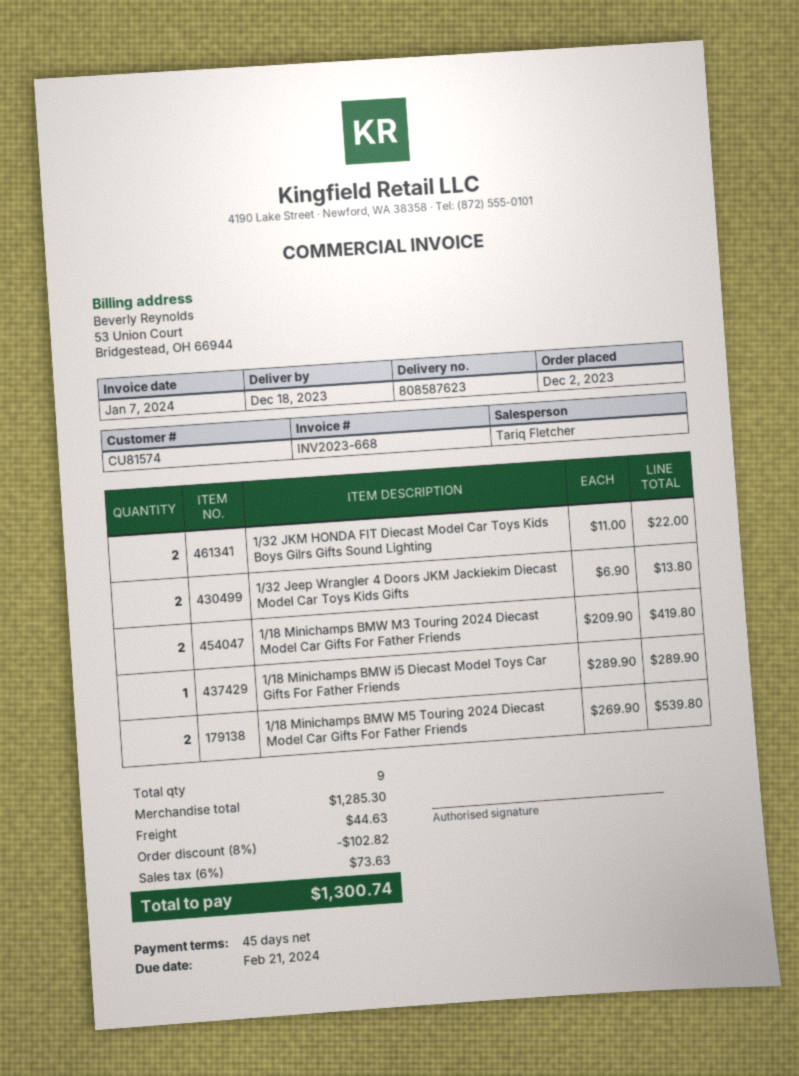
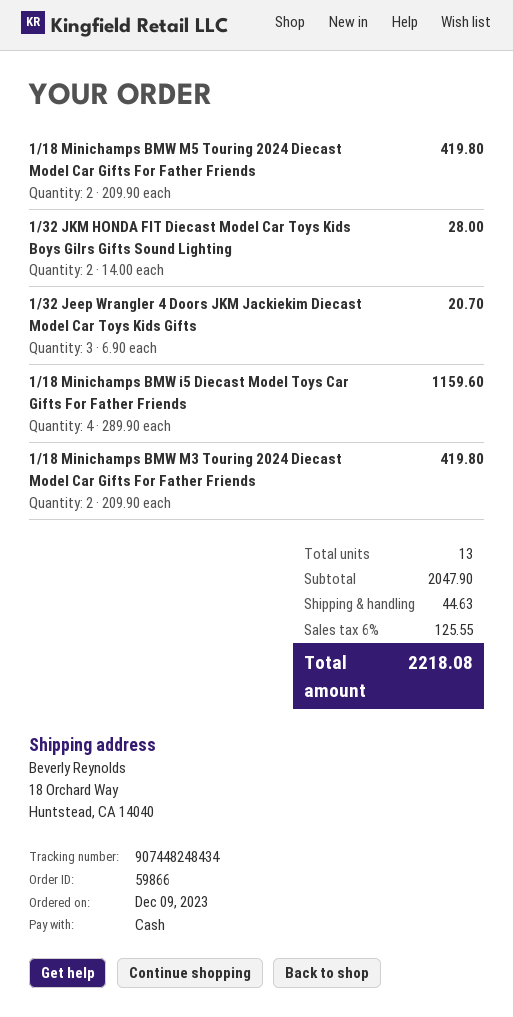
order date: 2023-12-02 -> 2023-12-09
1/32 JKM HONDA FIT Diecast Model Car Toys Kids Boys Gilrs Gifts Sound Lighting: 2 x 11.00 = 22.00 -> 2 x 14.00 = 28.00
1/32 Jeep Wrangler 4 Doors JKM Jackiekim Diecast Model Car Toys Kids Gifts: 2 x 6.90 = 13.80 -> 3 x 6.90 = 20.70
1/18 Minichamps BMW i5 Diecast Model Toys Car Gifts For Father Friends: 1 x 289.90 = 289.90 -> 4 x 289.90 = 1159.60
1/18 Minichamps BMW M5 Touring 2024 Diecast Model Car Gifts For Father Friends: 2 x 269.90 = 539.80 -> 2 x 209.90 = 419.80
total quantity: 9 -> 13
subtotal: 1285.30 -> 2047.90
discount: 8% = 102.82 -> none
tax: 6% = 73.63 -> 6% = 125.55
total: 1300.74 -> 2218.08

